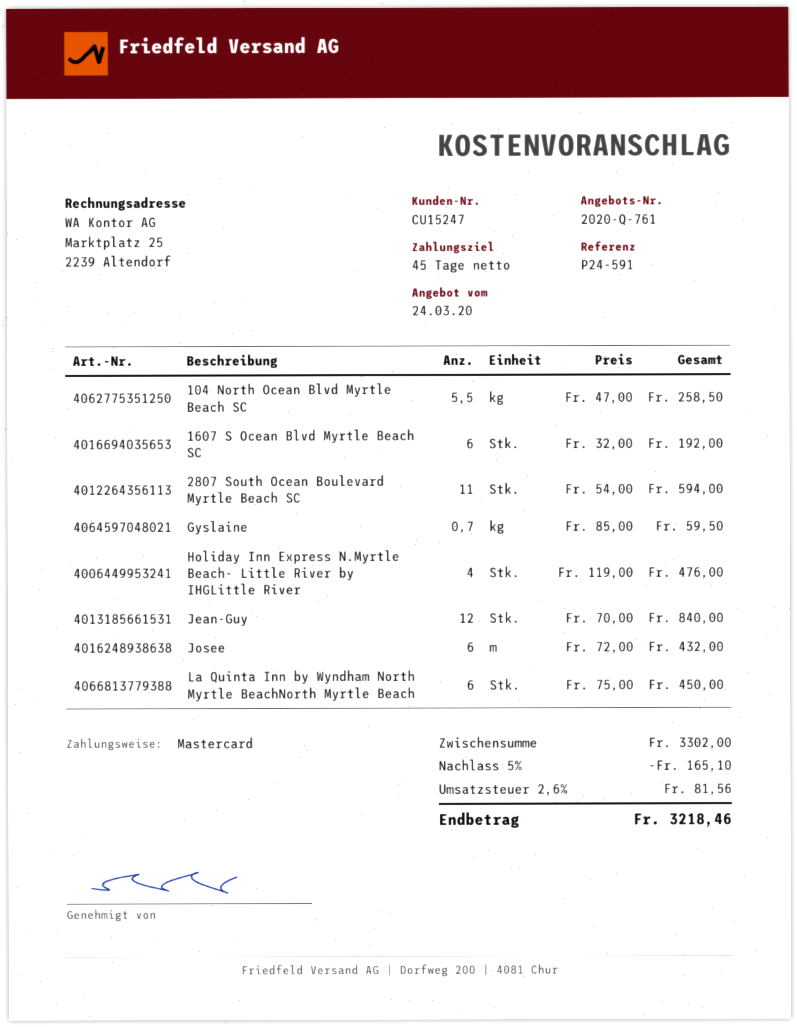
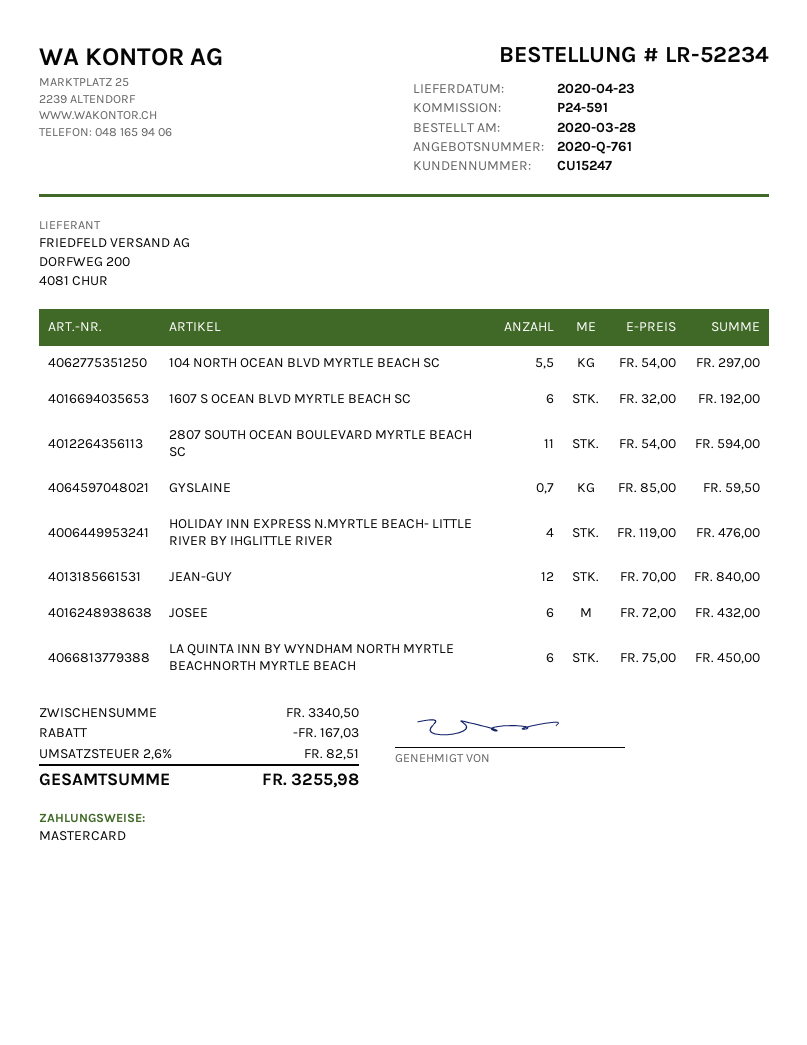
104 North Ocean Blvd Myrtle Beach SC: 5.5 x 47.00 = 258.50 -> 5.5 x 54.00 = 297.00
subtotal: 3302.00 -> 3340.50
discount: 165.10 -> 167.03
tax: 2.6% = 81.56 -> 2.6% = 82.51
total: 3218.46 -> 3255.98

